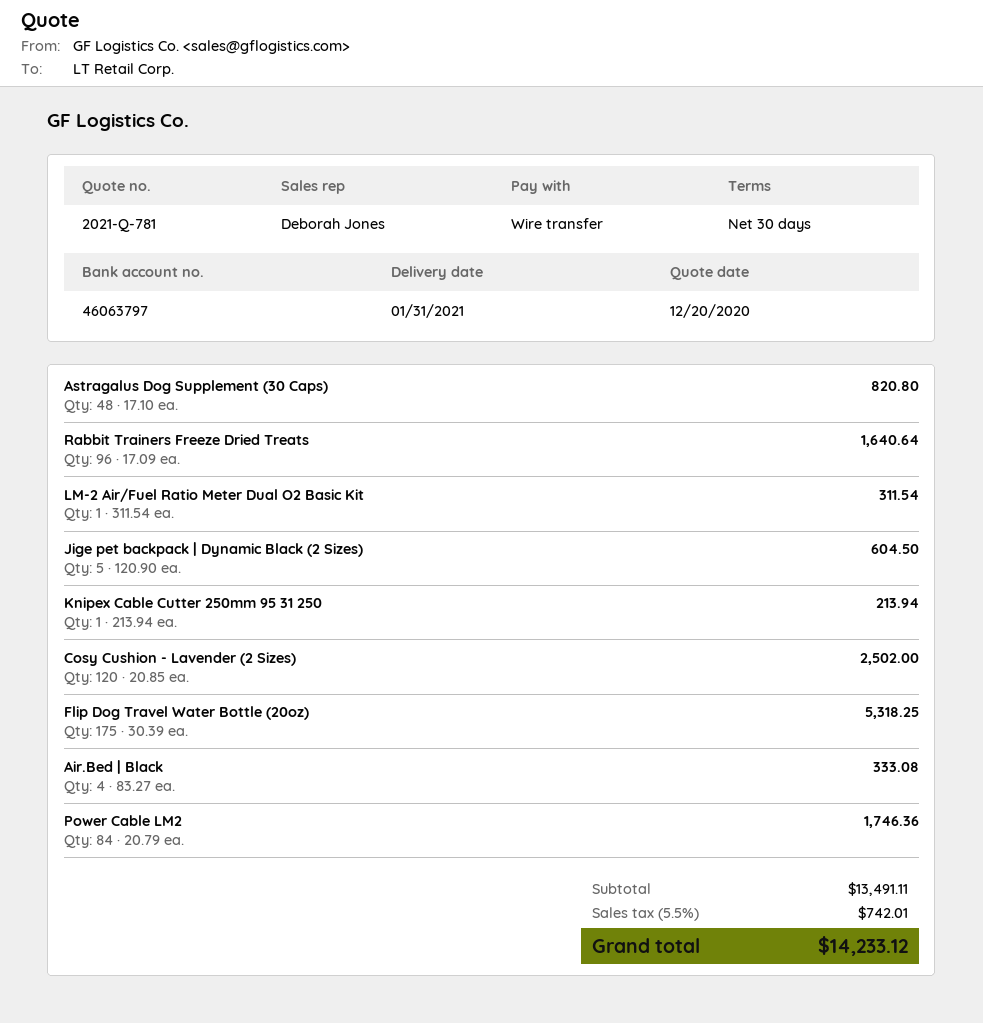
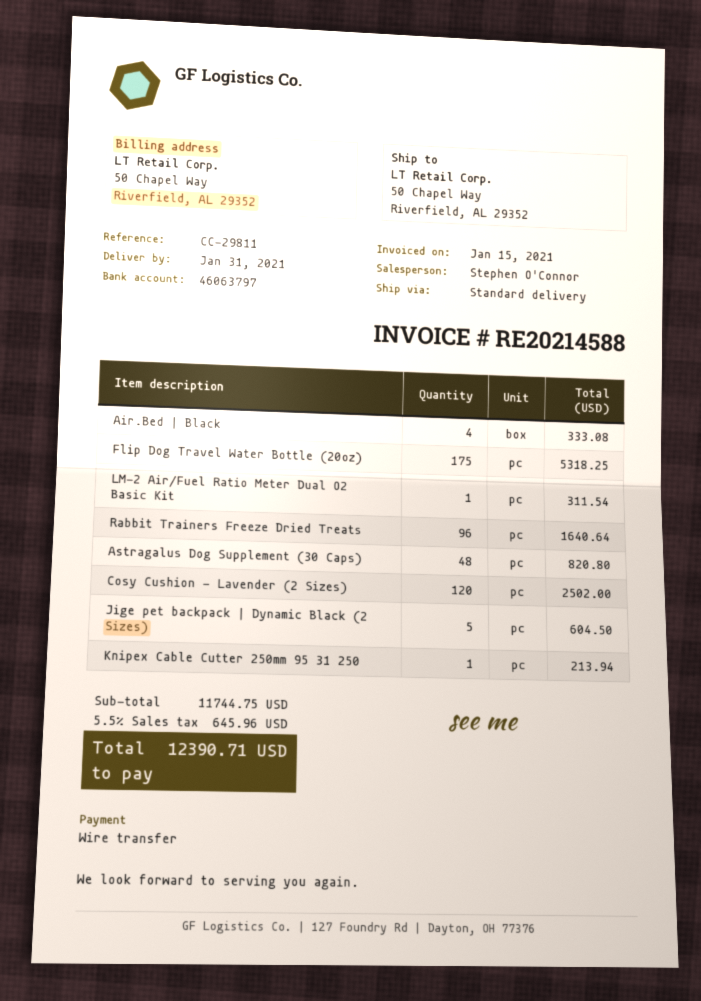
sales rep: Deborah Jones -> Stephen O'Connor
Power Cable LM2: 84 for 1746.36 -> none
subtotal: 13491.11 -> 11744.75
tax: 5.5% = 742.01 -> 5.5% = 645.96
total: 14233.12 -> 12390.71

